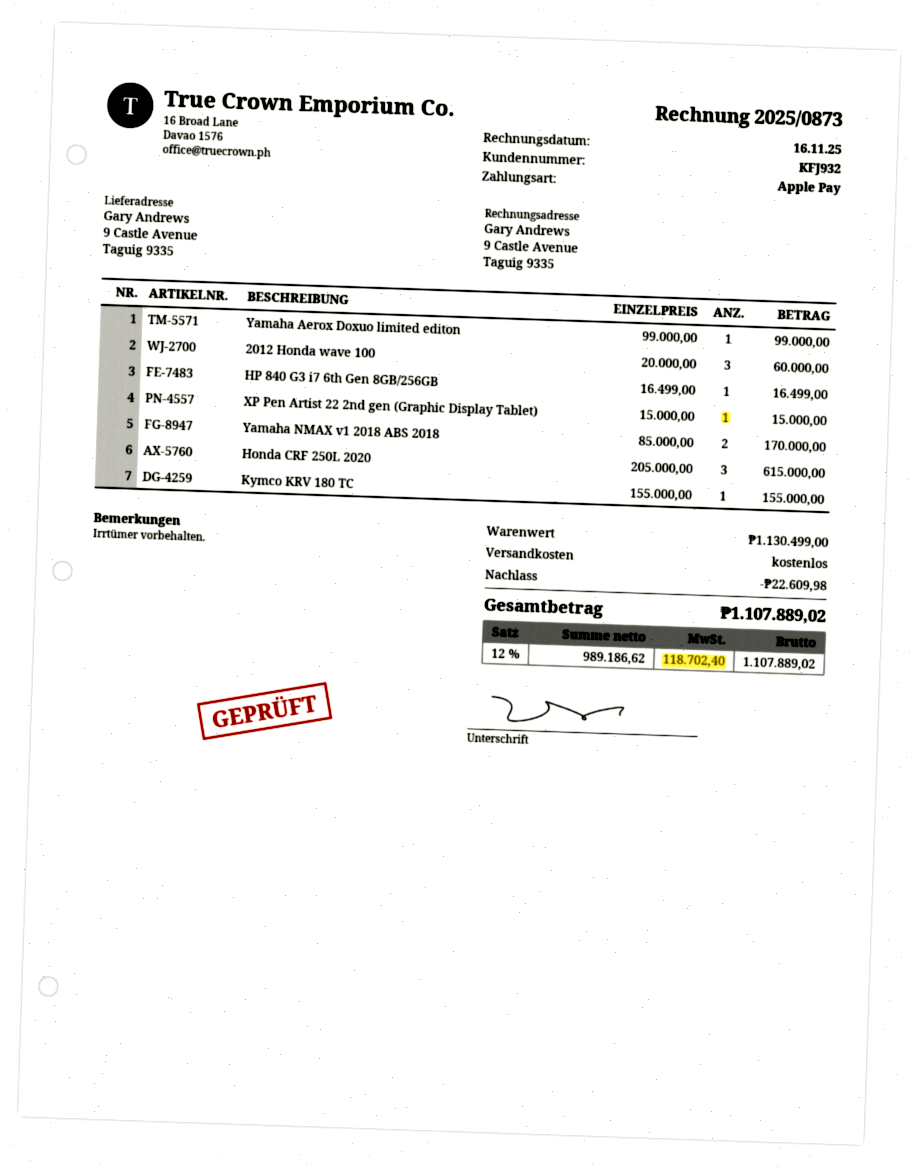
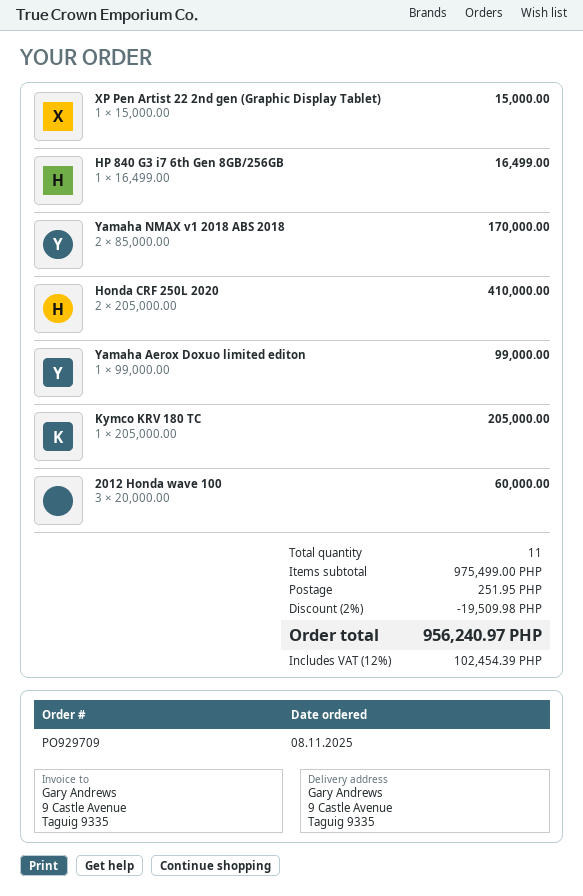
Honda CRF 250L 2020: 3 x 205000.00 = 615000.00 -> 2 x 205000.00 = 410000.00
Kymco KRV 180 TC: 1 x 155000.00 = 155000.00 -> 1 x 205000.00 = 205000.00
subtotal: 1130499.00 -> 975499.00
discount: 22609.98 -> 19509.98
shipping: 0.00 -> 251.95
tax: 12% = 118702.40 -> 12% = 102454.39
total: 1107889.02 -> 956240.97

